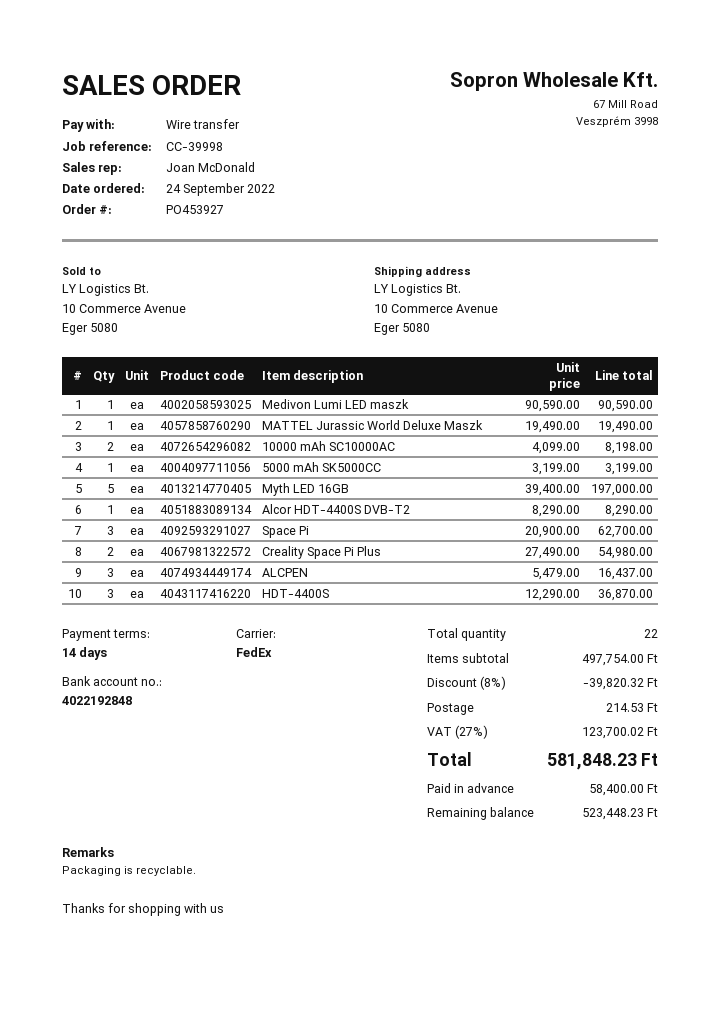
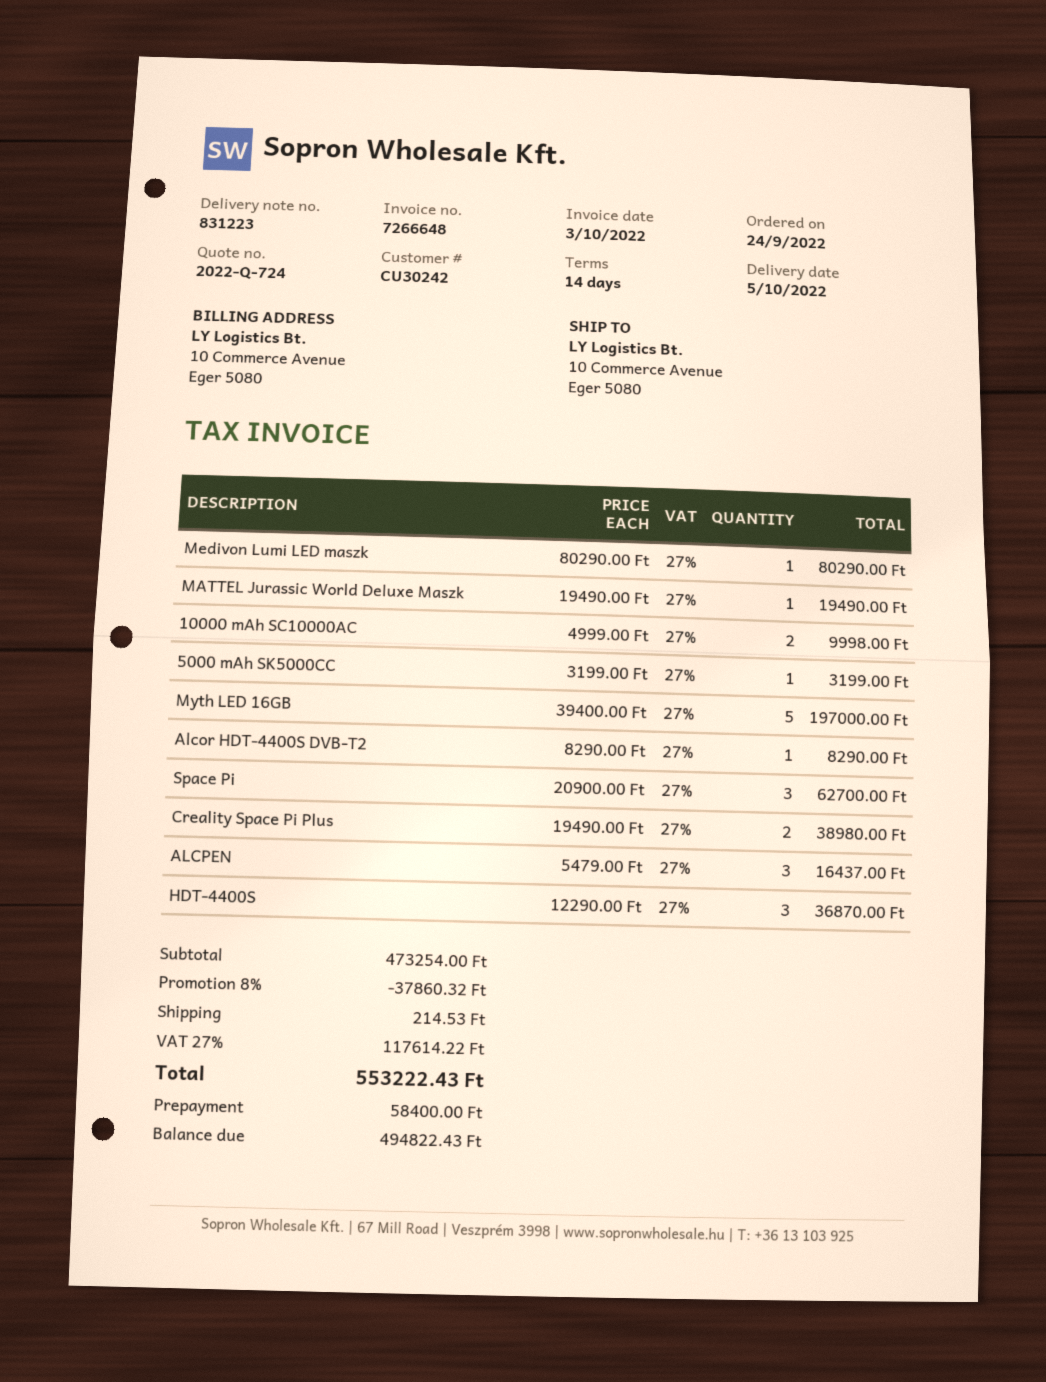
Medivon Lumi LED maszk: 1 x 90590.00 = 90590.00 -> 1 x 80290.00 = 80290.00
10000 mAh SC10000AC: 2 x 4099.00 = 8198.00 -> 2 x 4999.00 = 9998.00
Creality Space Pi Plus: 2 x 27490.00 = 54980.00 -> 2 x 19490.00 = 38980.00
subtotal: 497754.00 -> 473254.00
discount: 8% = 39820.32 -> 8% = 37860.32
tax: 27% = 123700.02 -> 27% = 117614.22
total: 581848.23 -> 553222.43
balance: 523448.23 -> 494822.43

